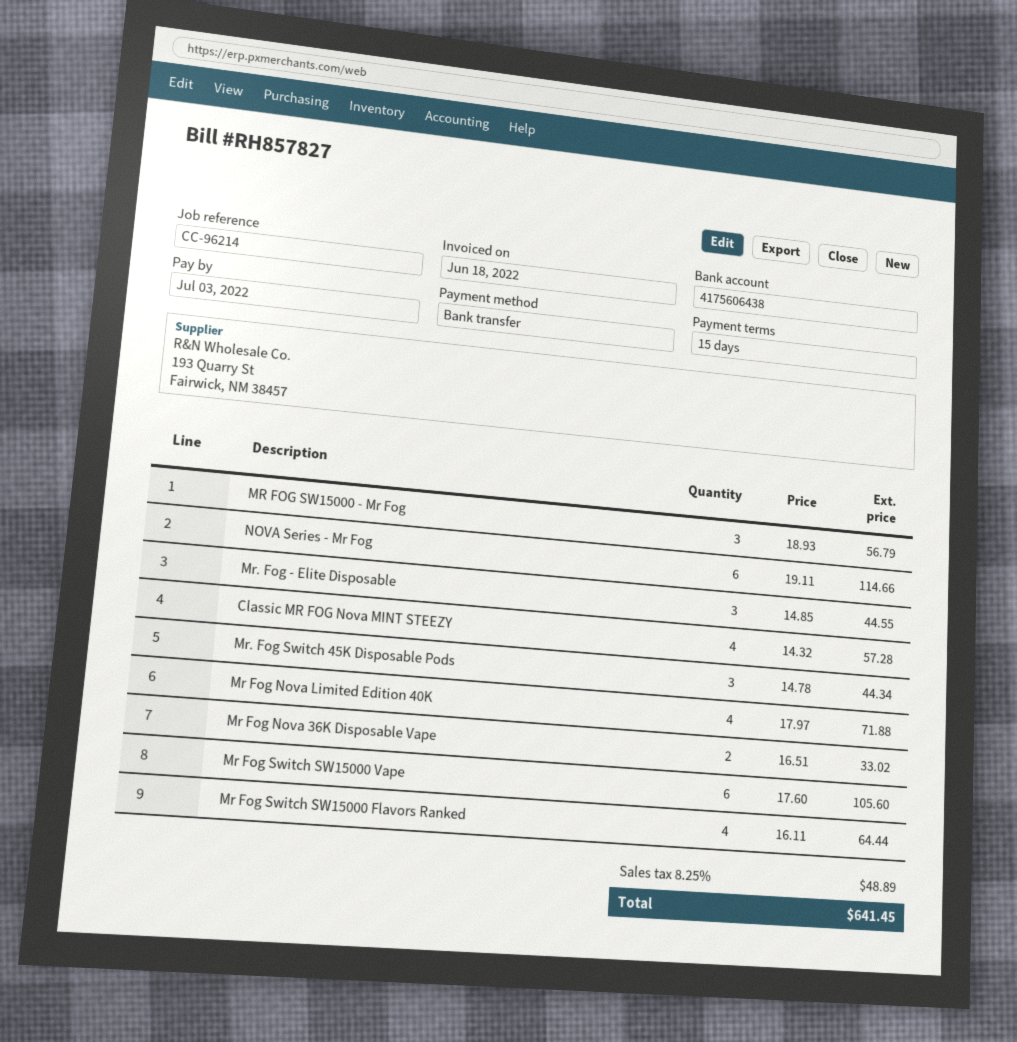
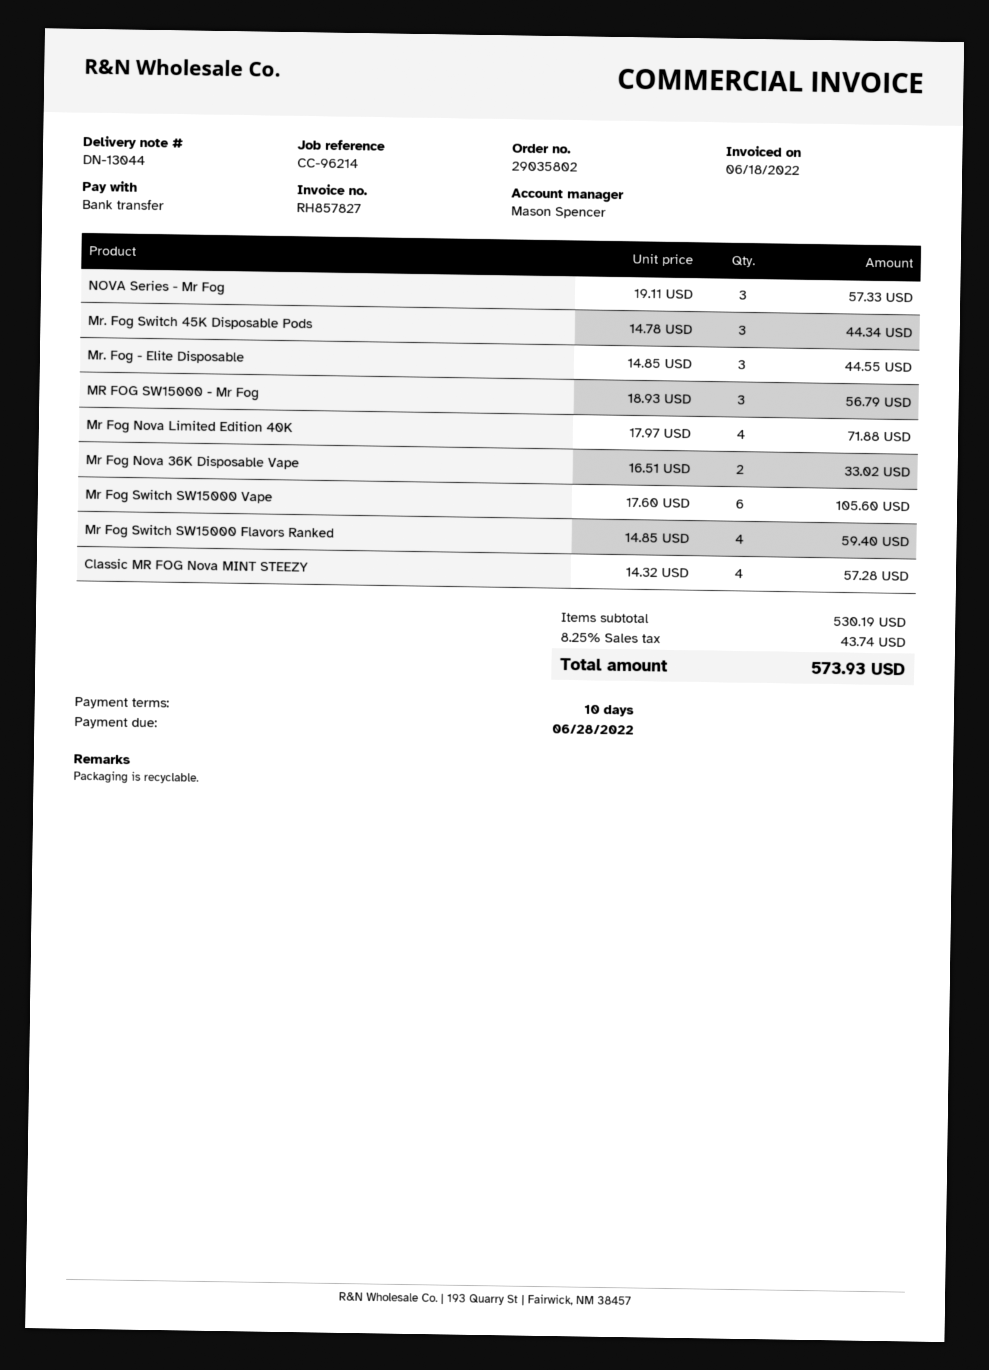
payment terms: 15 days -> 10 days
due date: 2022-07-03 -> 2022-06-28
NOVA Series - Mr Fog: 6 x 19.11 = 114.66 -> 3 x 19.11 = 57.33
Mr Fog Switch SW15000 Flavors Ranked: 4 x 16.11 = 64.44 -> 4 x 14.85 = 59.40
tax: 8.25% = 48.89 -> 8.25% = 43.74
total: 641.45 -> 573.93

